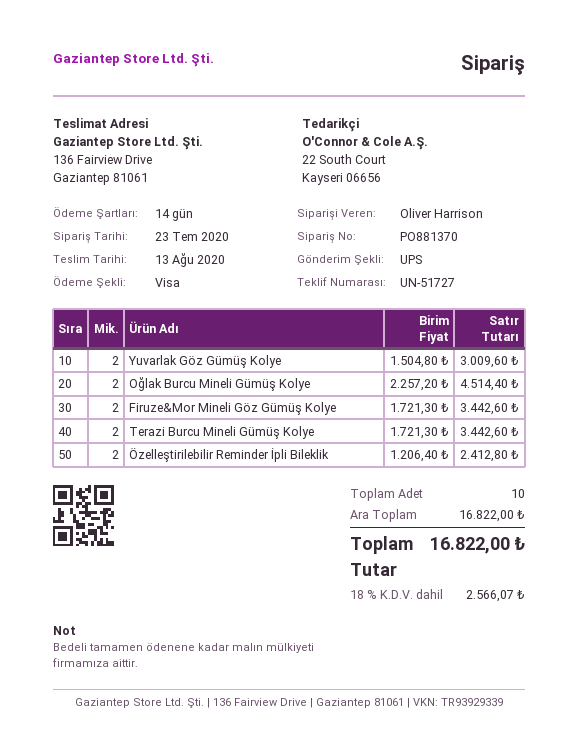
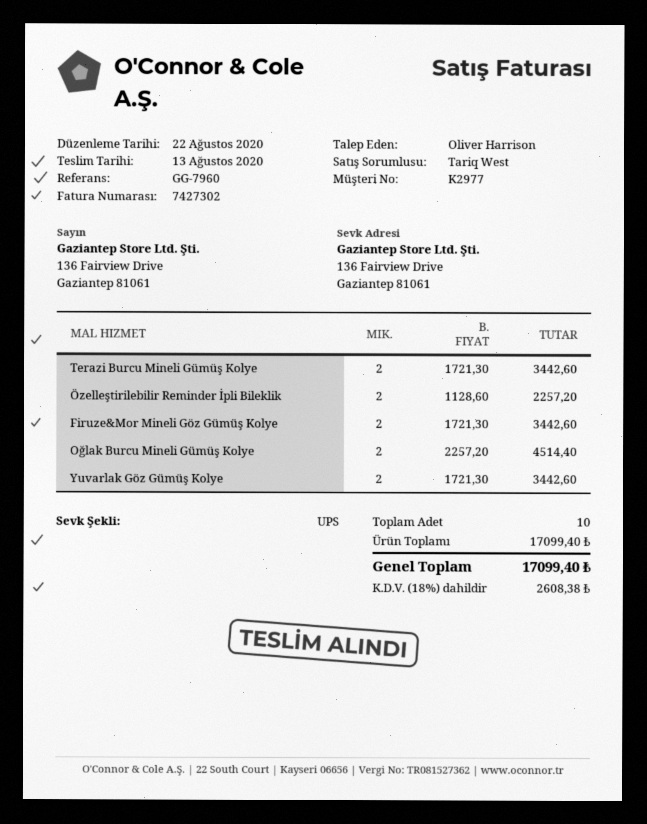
Yuvarlak Göz Gümüş Kolye: 2 x 1504.80 = 3009.60 -> 2 x 1721.30 = 3442.60
Özelleştirilebilir Reminder İpli Bileklik: 2 x 1206.40 = 2412.80 -> 2 x 1128.60 = 2257.20
subtotal: 16822.00 -> 17099.40
tax: 18% = 2566.07 -> 18% = 2608.38
total: 16822.00 -> 17099.40

